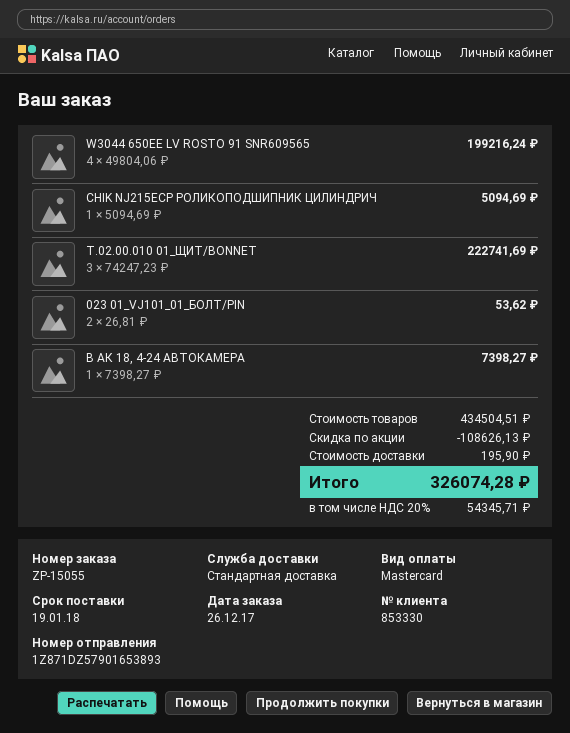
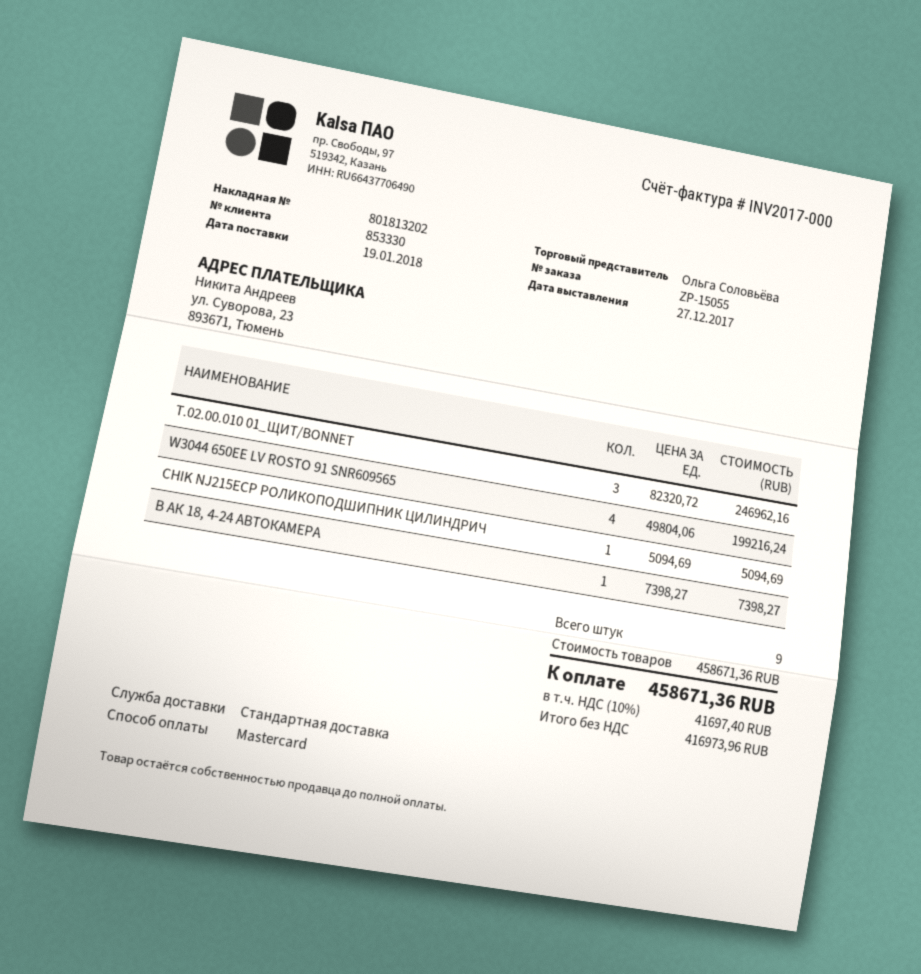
Т.02.00.010 01_ЩИТ/BONNET: 3 x 74247.23 = 222741.69 -> 3 x 82320.72 = 246962.16
023 01_VJ101_01_БОЛТ/PIN: 2 x 26.81 = 53.62 -> none
subtotal: 434504.51 -> 458671.36
discount: 108626.13 -> none
shipping: 195.90 -> none
tax: 20% = 54345.71 -> 10% = 41697.40
total: 326074.28 -> 458671.36

